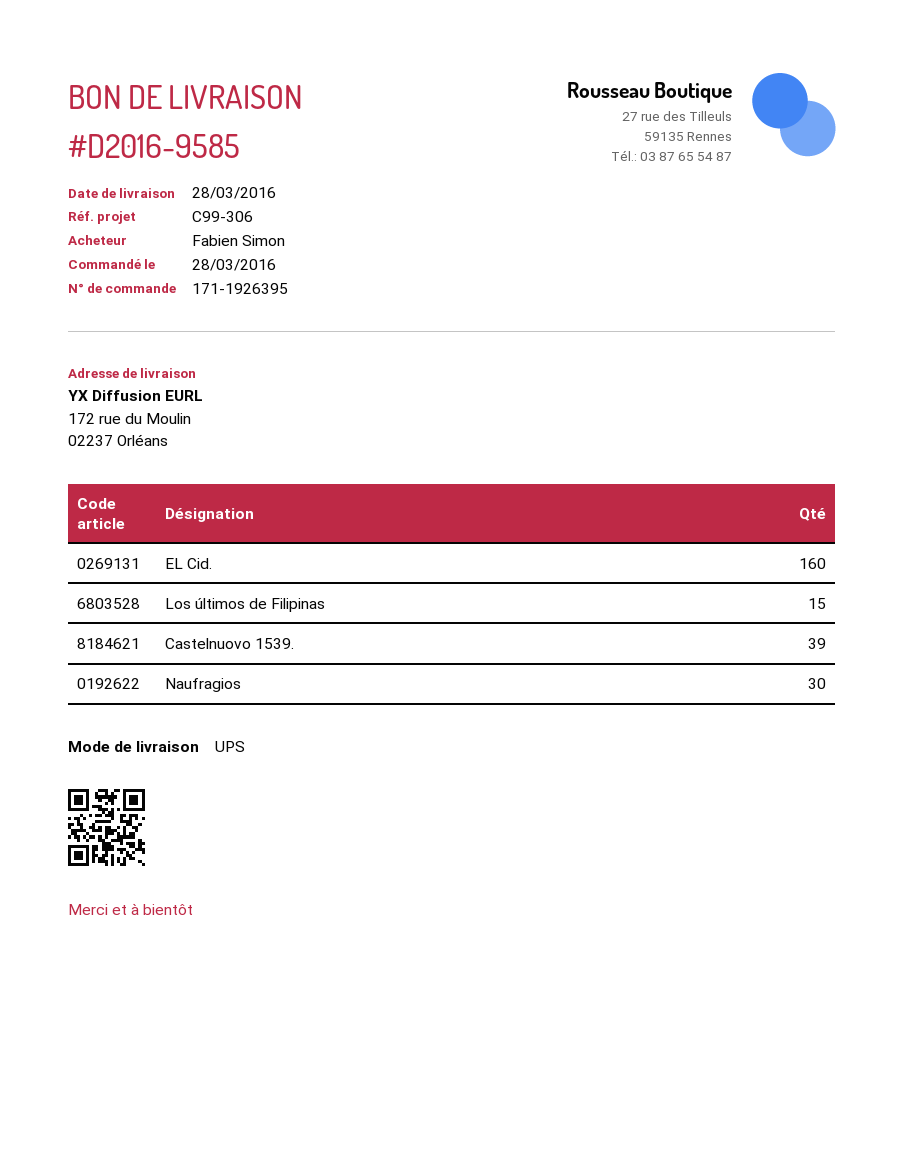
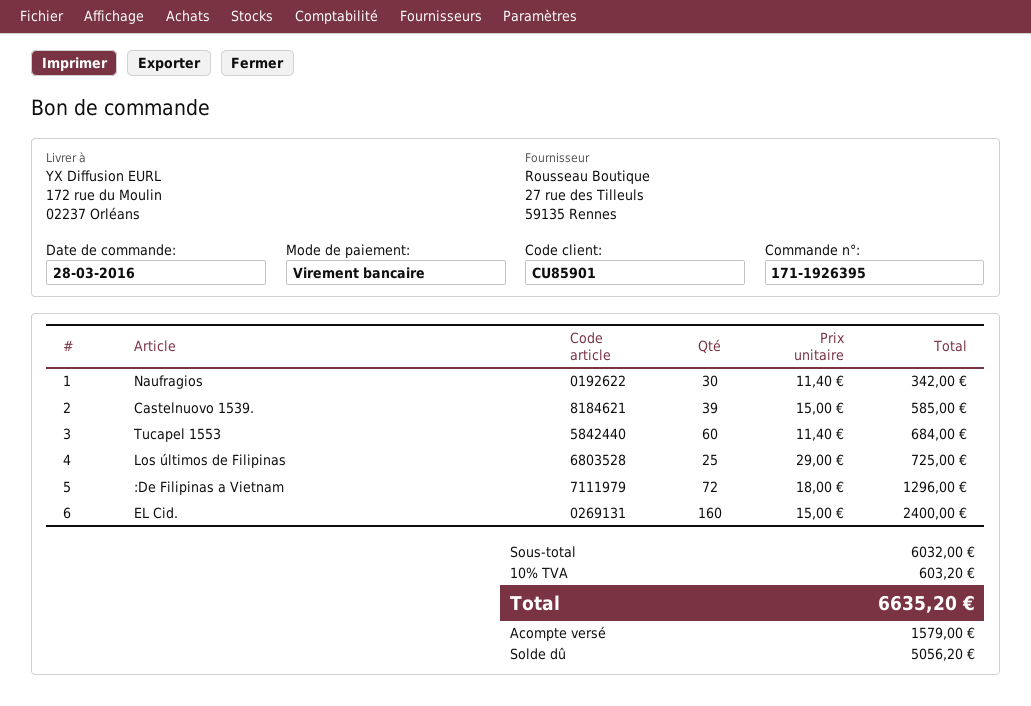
Los últimos de Filipinas: 15 -> 25
Tucapel 1553: none -> 60
:De Filipinas a Vietnam: none -> 72

